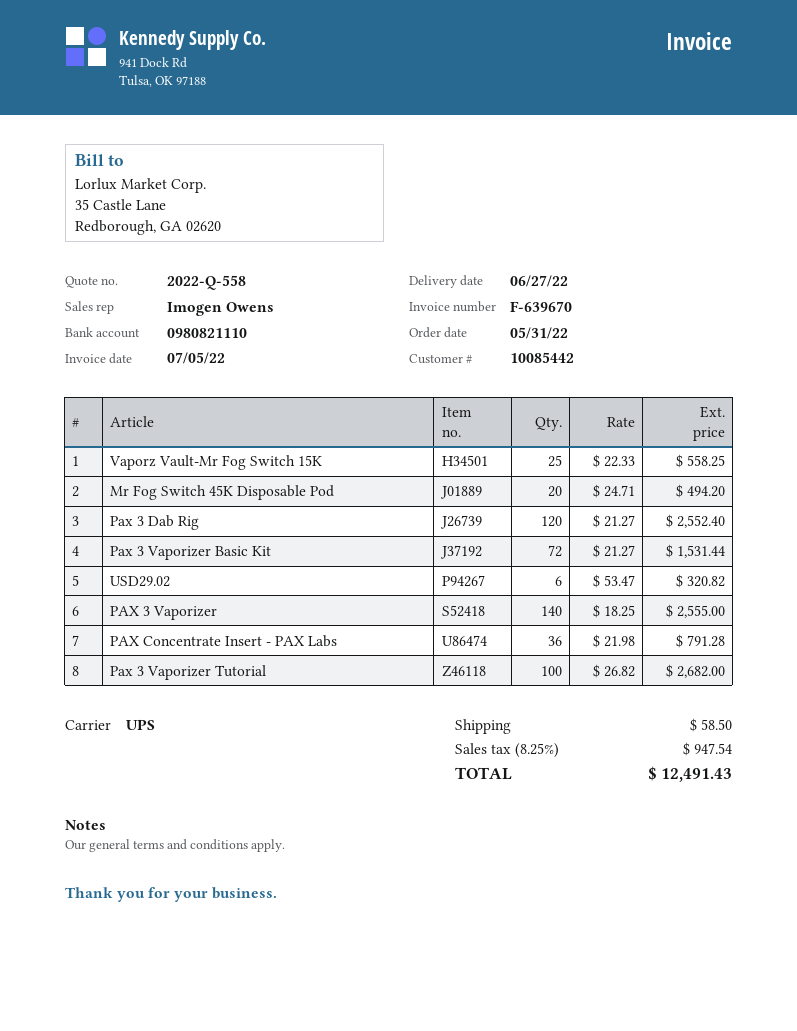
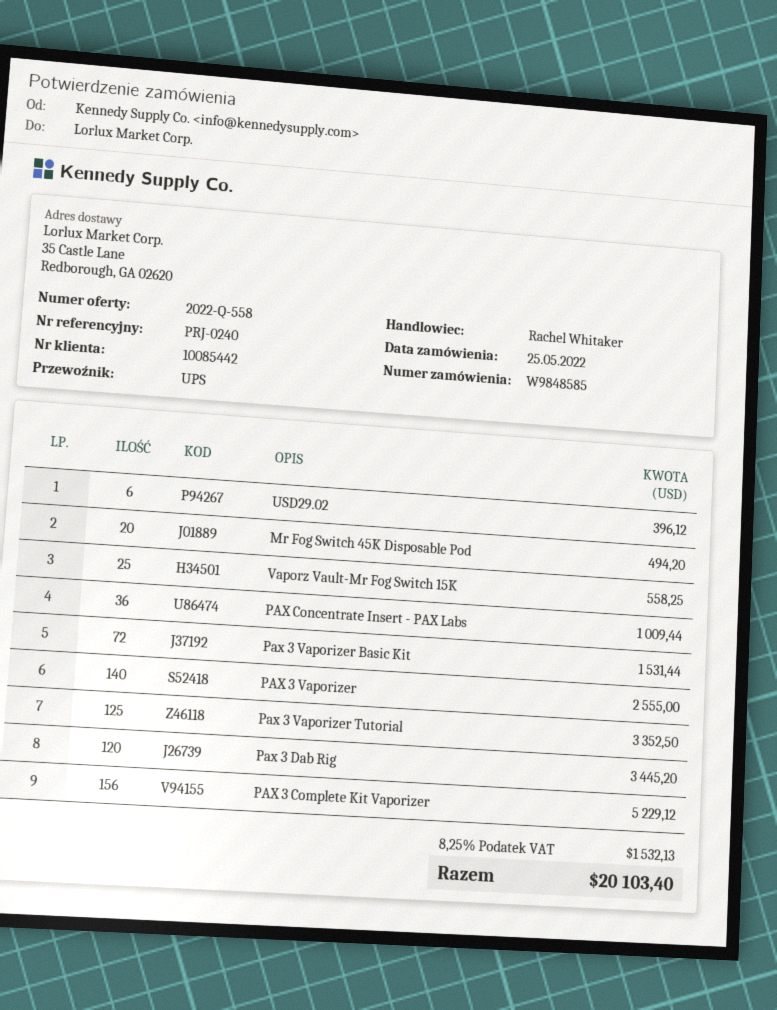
order date: 2022-05-31 -> 2022-05-25
sales rep: Imogen Owens -> Rachel Whitaker
Pax 3 Dab Rig: 120 for 2552.40 -> 120 for 3445.20
USD29.02: 6 for 320.82 -> 6 for 396.12
PAX Concentrate Insert - PAX Labs: 36 for 791.28 -> 36 for 1009.44
Pax 3 Vaporizer Tutorial: 100 for 2682.00 -> 125 for 3352.50
PAX 3 Complete Kit Vaporizer: none -> 156 for 5229.12
shipping: 58.50 -> none
tax: 8.25% = 947.54 -> 8.25% = 1532.13
total: 12491.43 -> 20103.40

